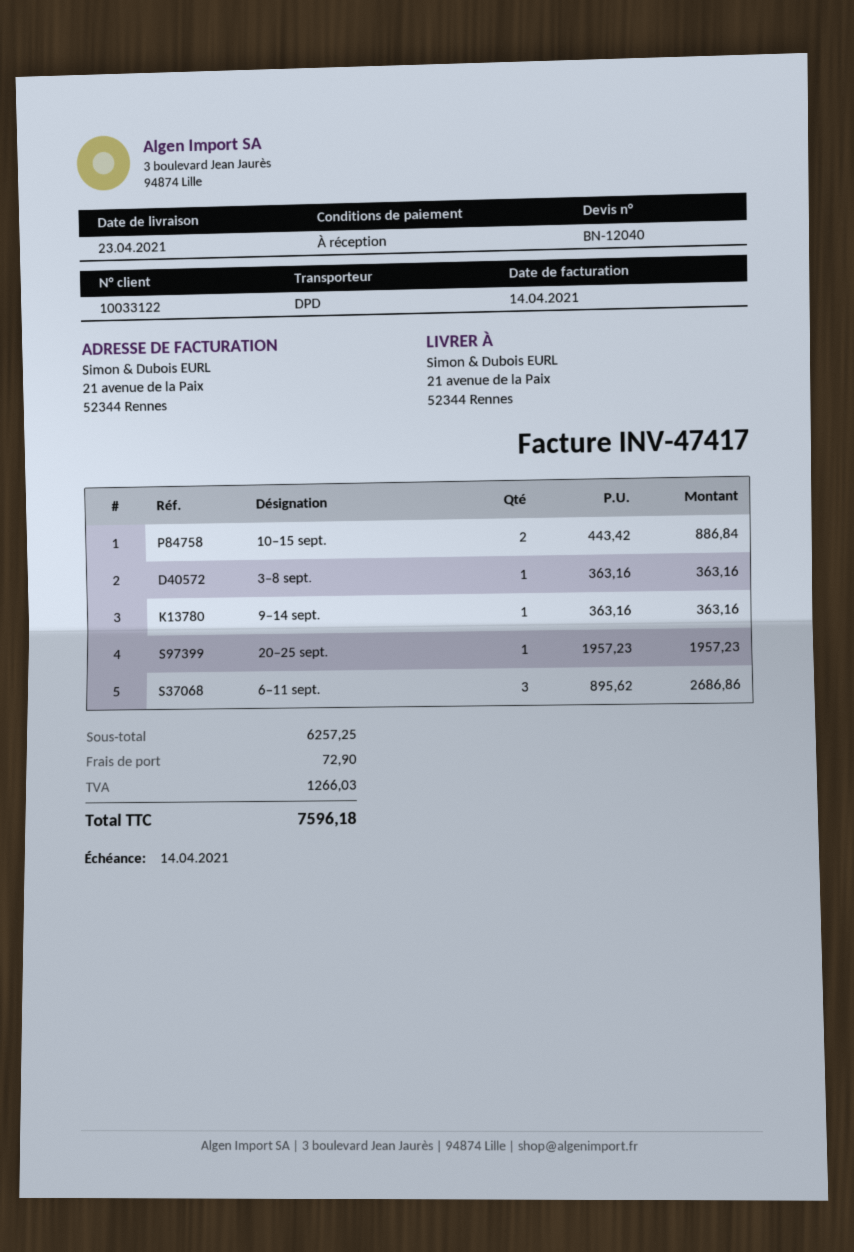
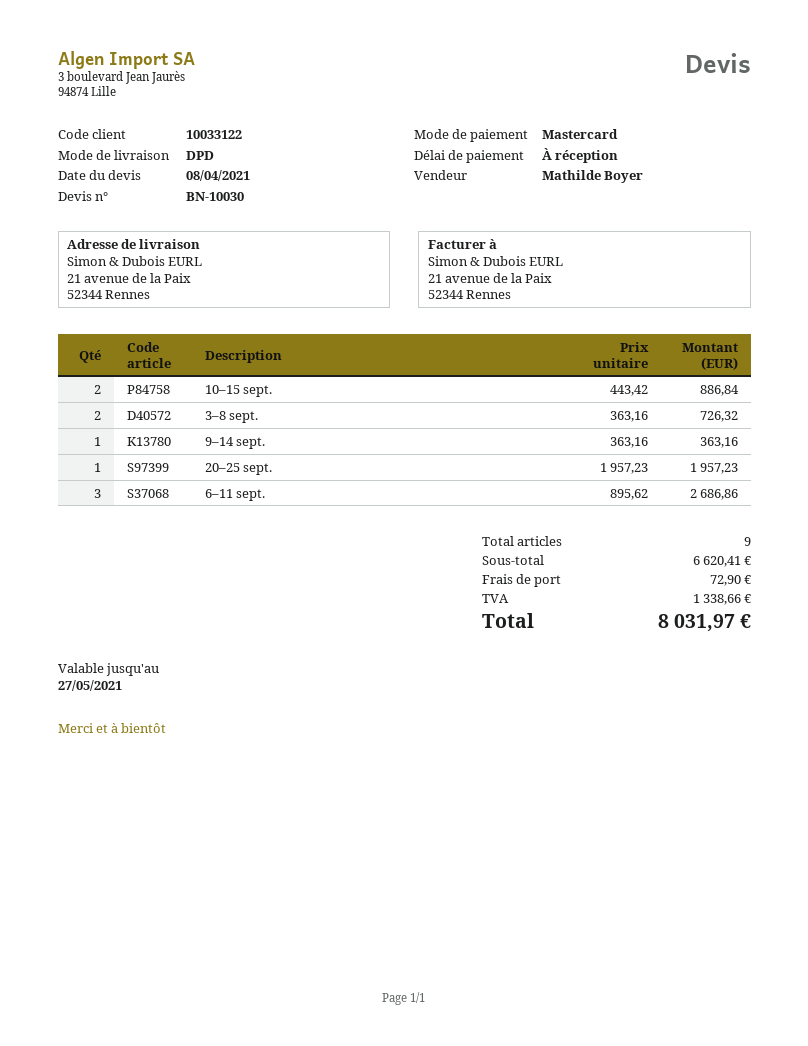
quote number: BN-12040 -> BN-10030
3–8 sept.: 1 x 363.16 = 363.16 -> 2 x 363.16 = 726.32
subtotal: 6257.25 -> 6620.41
tax: 1266.03 -> 1338.66
total: 7596.18 -> 8031.97

